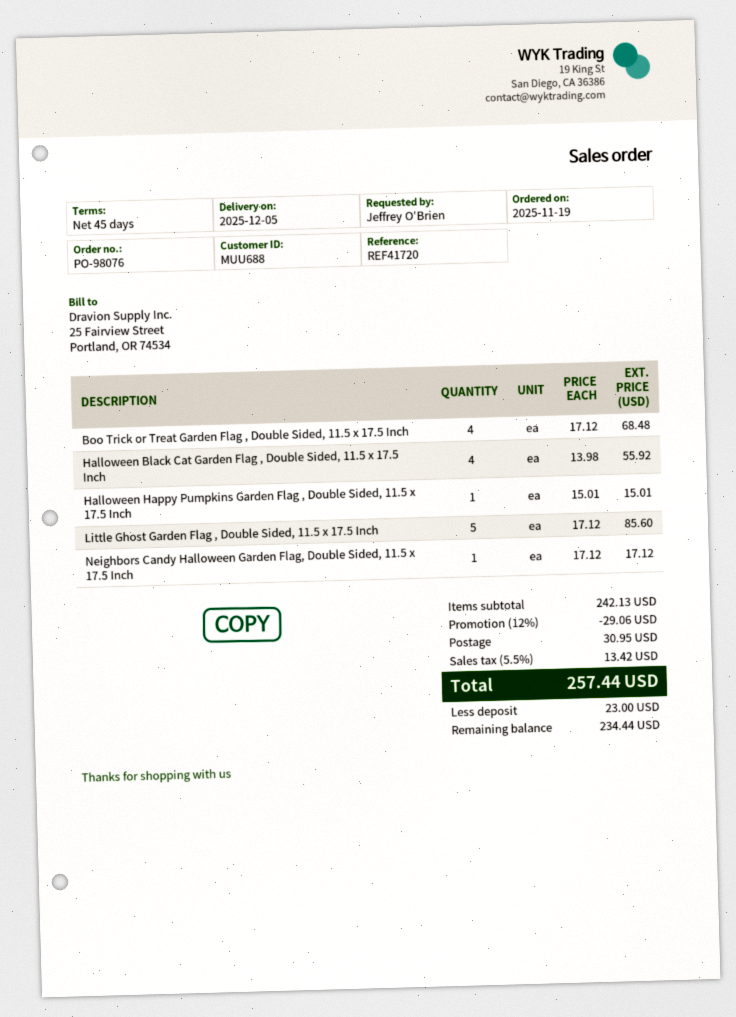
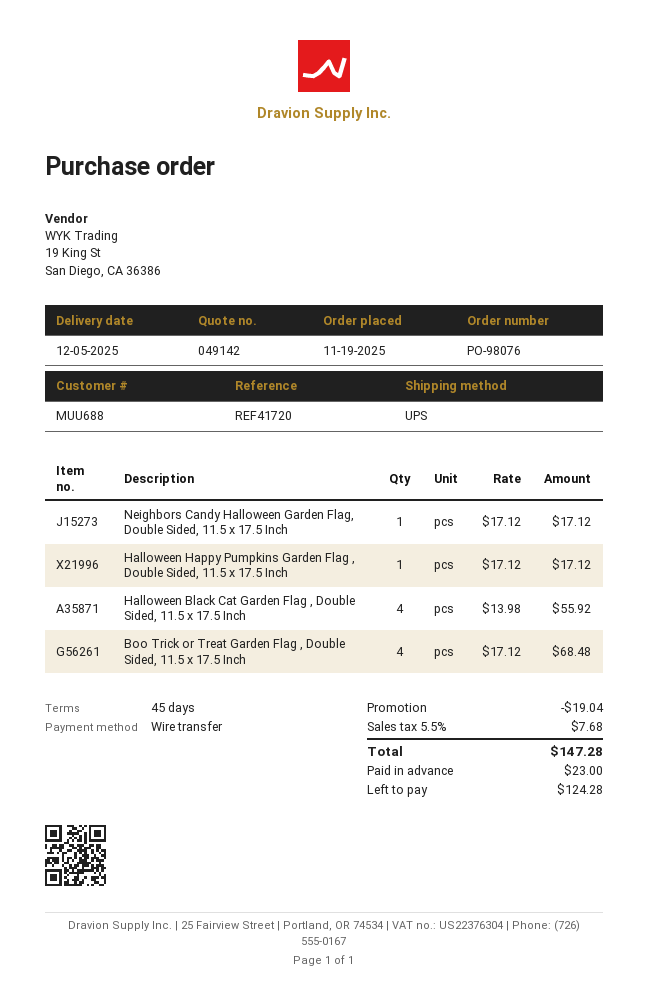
Halloween Happy Pumpkins Garden Flag , Double Sided, 11.5 x 17.5 Inch: 1 x 15.01 = 15.01 -> 1 x 17.12 = 17.12
Little Ghost Garden Flag , Double Sided, 11.5 x 17.5 Inch: 5 x 17.12 = 85.60 -> none
discount: 29.06 -> 19.04
shipping: 30.95 -> none
tax: 5.5% = 13.42 -> 5.5% = 7.68
total: 257.44 -> 147.28
balance: 234.44 -> 124.28

